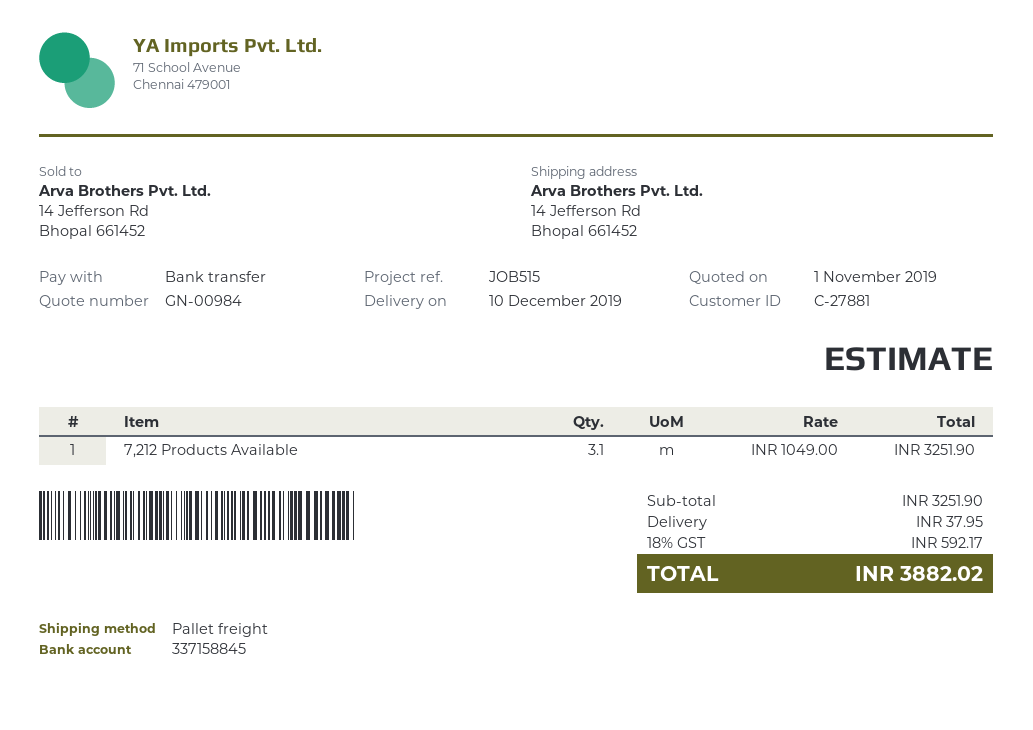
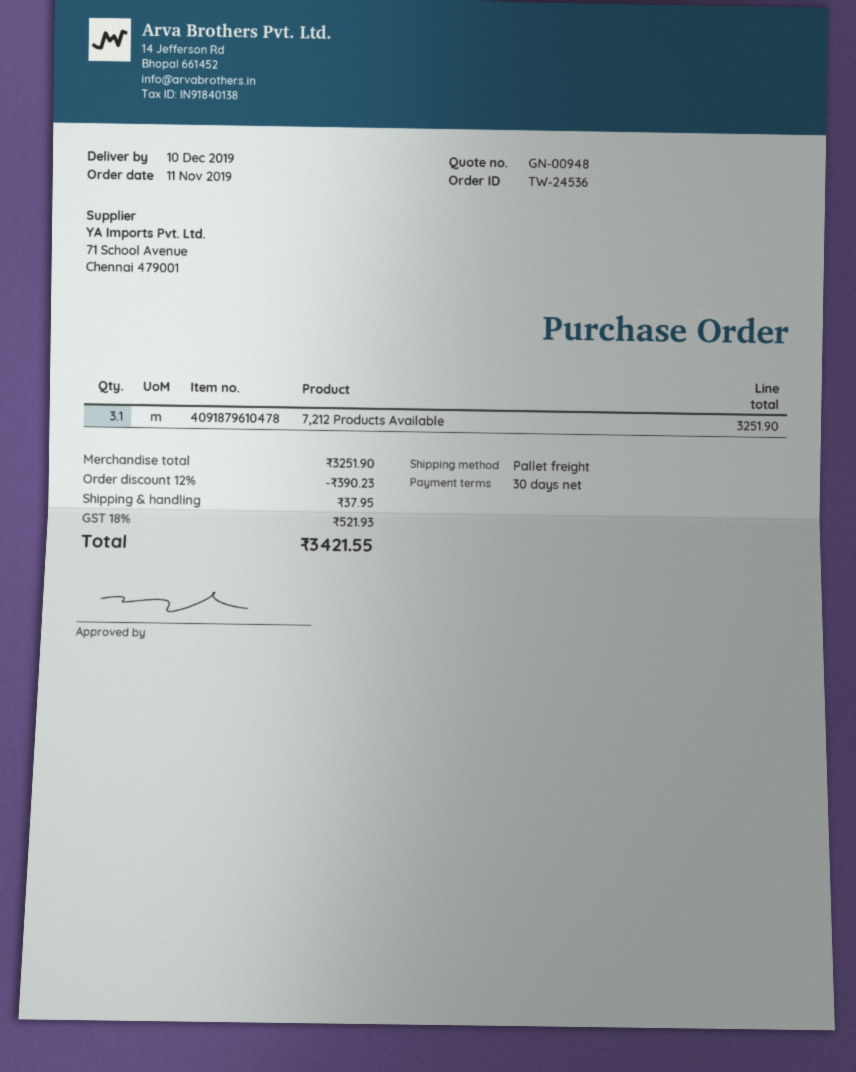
quote number: GN-00984 -> GN-00948
discount: none -> 12% = 390.23
tax: 18% = 592.17 -> 18% = 521.93
total: 3882.02 -> 3421.55

